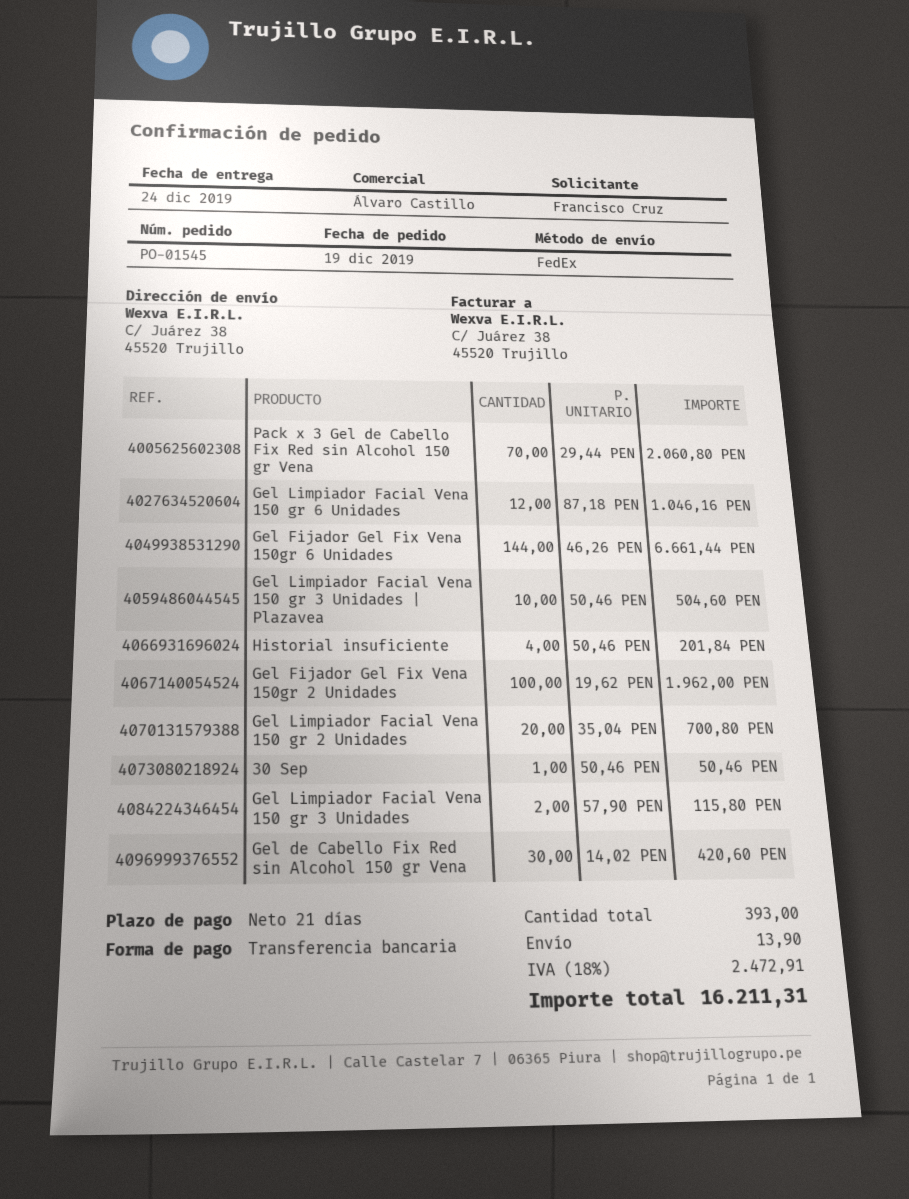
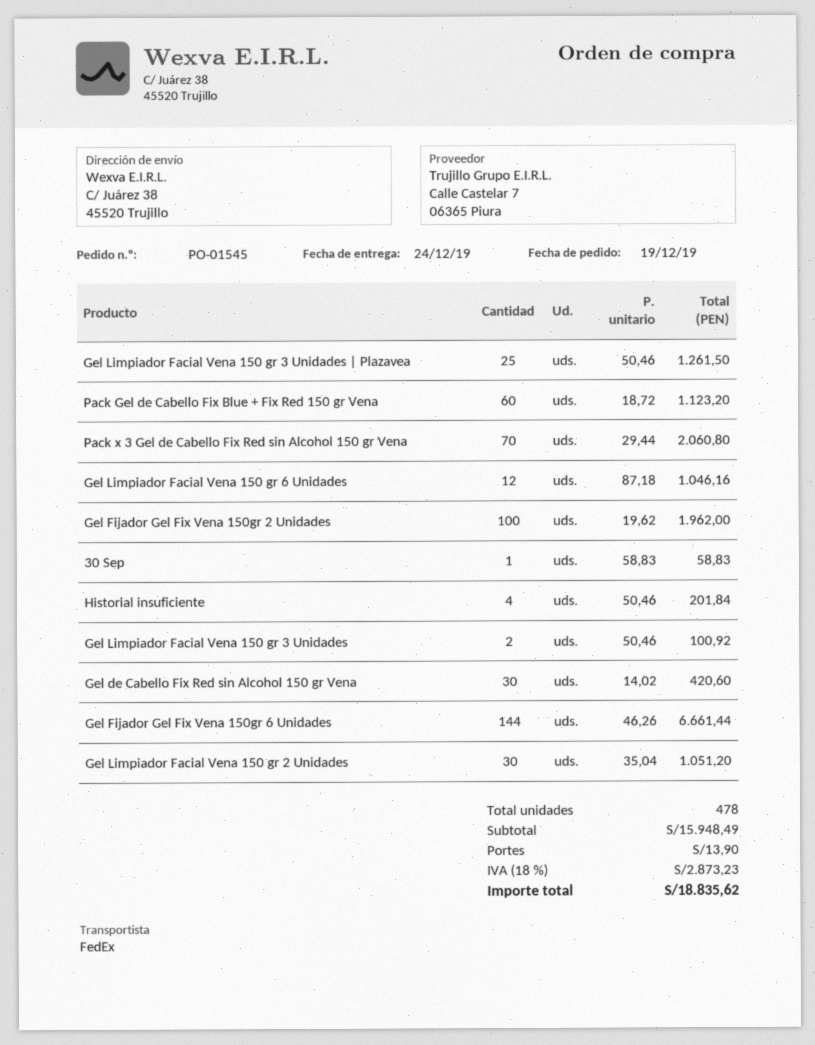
Gel Limpiador Facial Vena 150 gr 3 Unidades | Plazavea: 10 x 50.46 = 504.60 -> 25 x 50.46 = 1261.50
Gel Limpiador Facial Vena 150 gr 2 Unidades: 20 x 35.04 = 700.80 -> 30 x 35.04 = 1051.20
30 Sep: 1 x 50.46 = 50.46 -> 1 x 58.83 = 58.83
Gel Limpiador Facial Vena 150 gr 3 Unidades: 2 x 57.90 = 115.80 -> 2 x 50.46 = 100.92
Pack Gel de Cabello Fix Blue + Fix Red 150 gr Vena: none -> 60 x 18.72 = 1123.20
total quantity: 393 -> 478
tax: 18% = 2472.91 -> 18% = 2873.23
total: 16211.31 -> 18835.62

